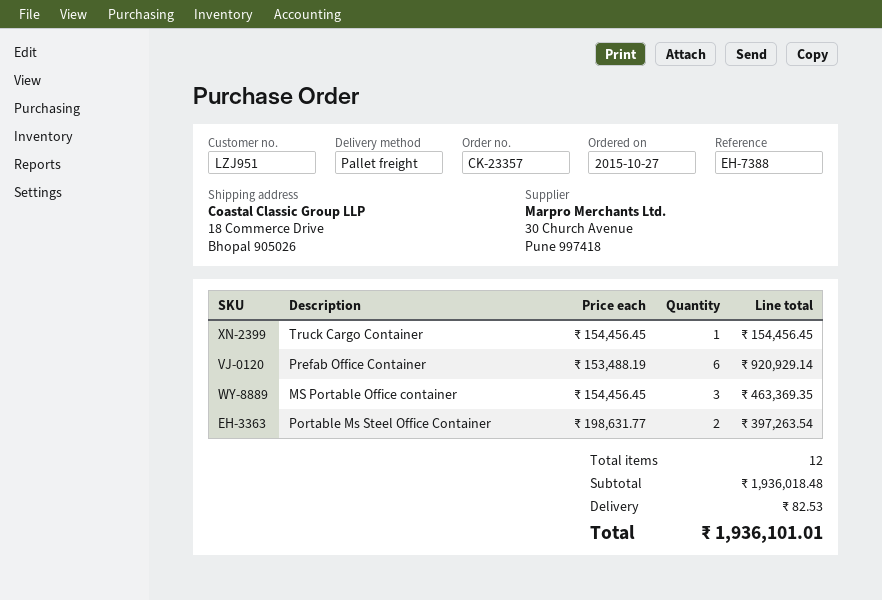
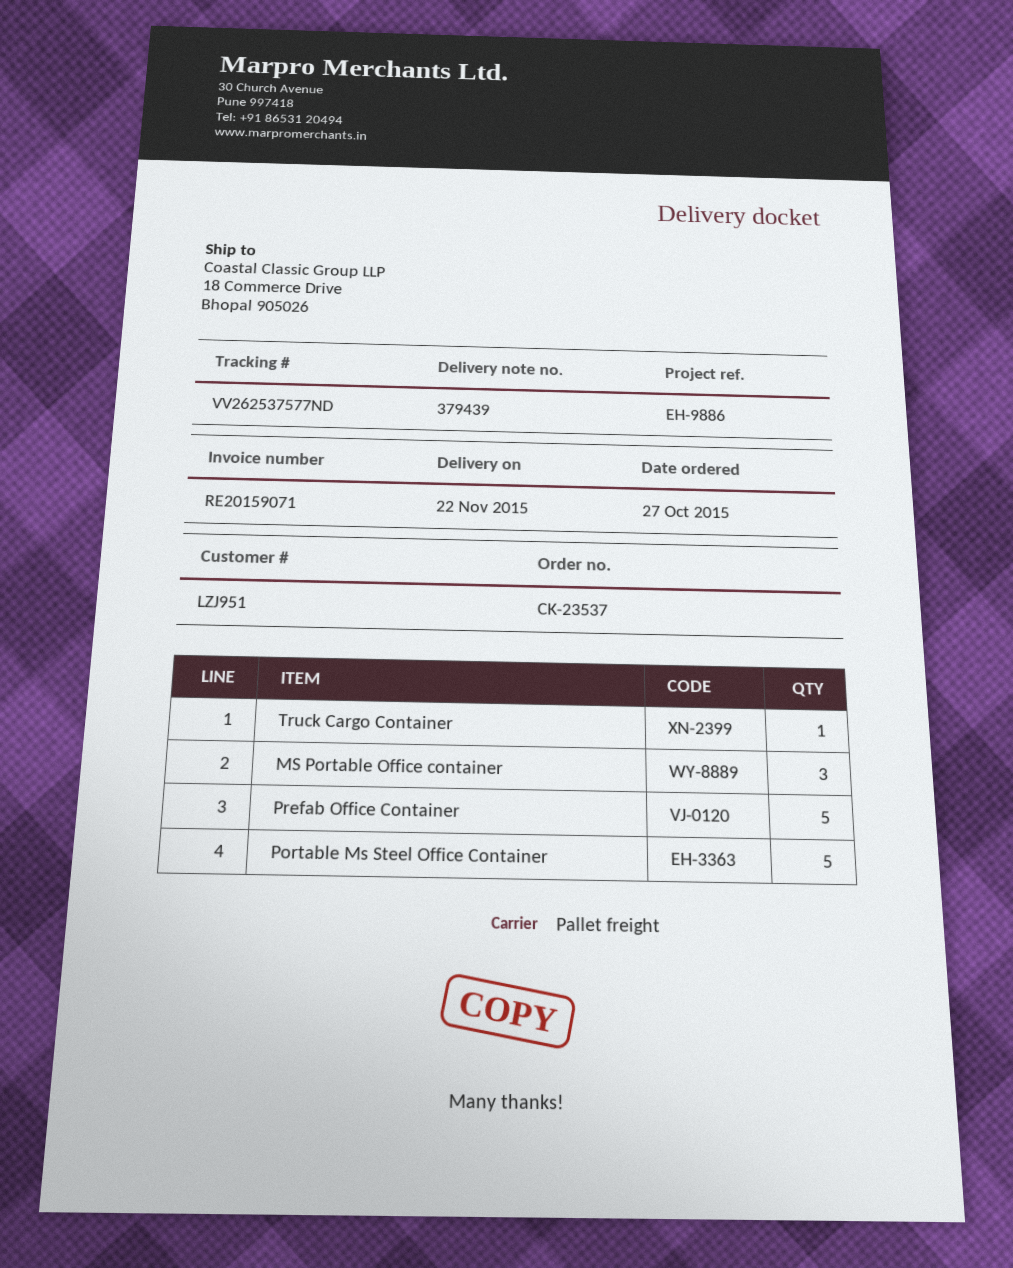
order number: CK-23357 -> CK-23537
reference: EH-7388 -> EH-9886
Prefab Office Container: 6 -> 5
Portable Ms Steel Office Container: 2 -> 5

